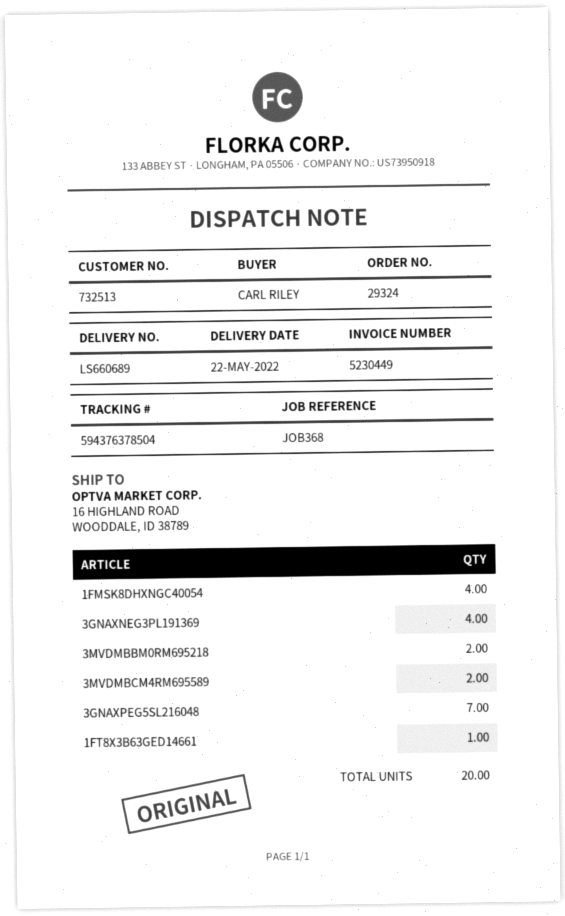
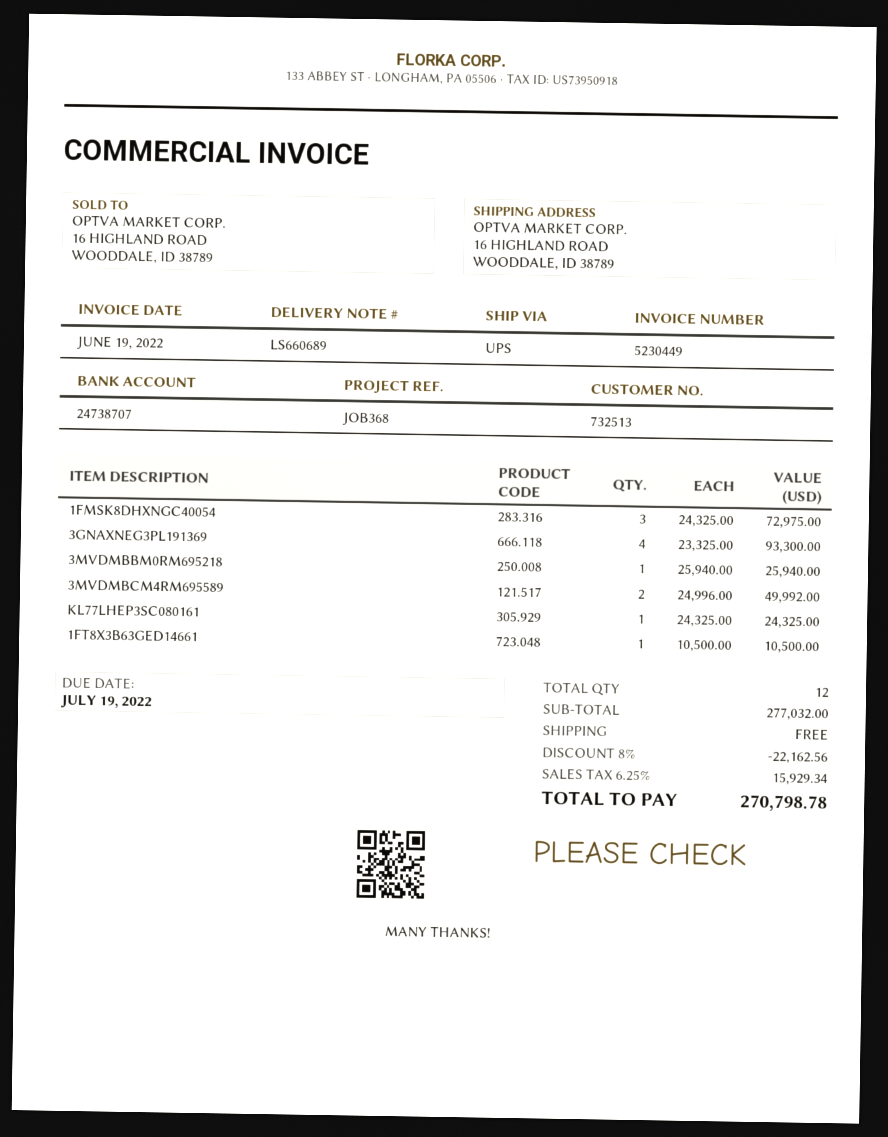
1FMSK8DHXNGC40054: 4 -> 3
3MVDMBBM0RM695218: 2 -> 1
3GNAXPEG5SL216048: 7 -> none
KL77LHEP3SC080161: none -> 1
total quantity: 20 -> 12

